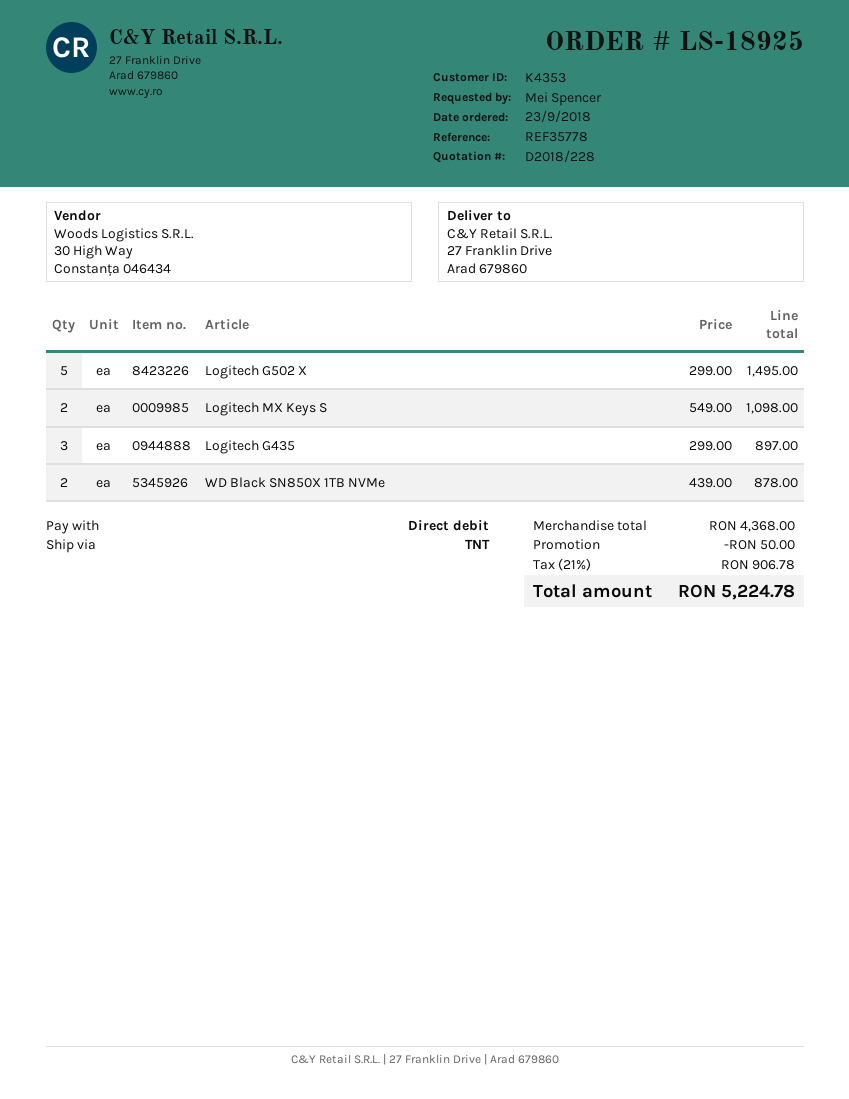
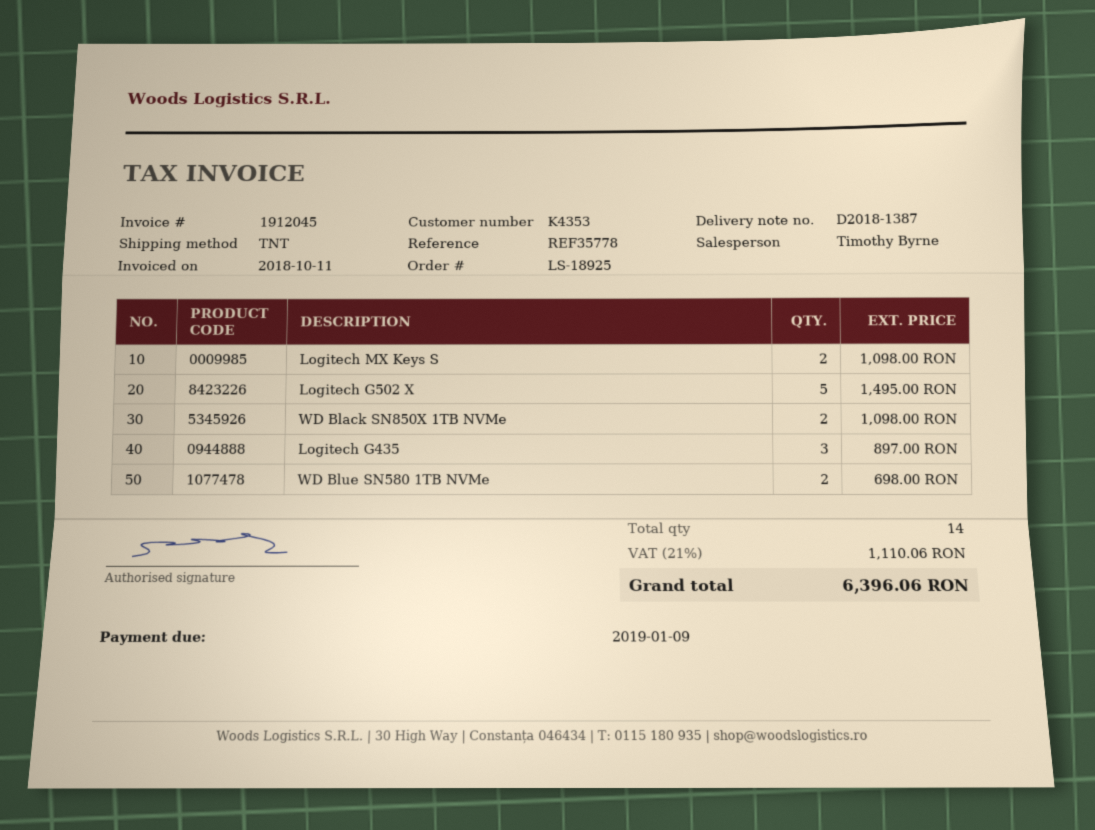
WD Black SN850X 1TB NVMe: 2 for 878.00 -> 2 for 1098.00
WD Blue SN580 1TB NVMe: none -> 2 for 698.00
discount: 50.00 -> none
tax: 21% = 906.78 -> 21% = 1110.06
total: 5224.78 -> 6396.06

